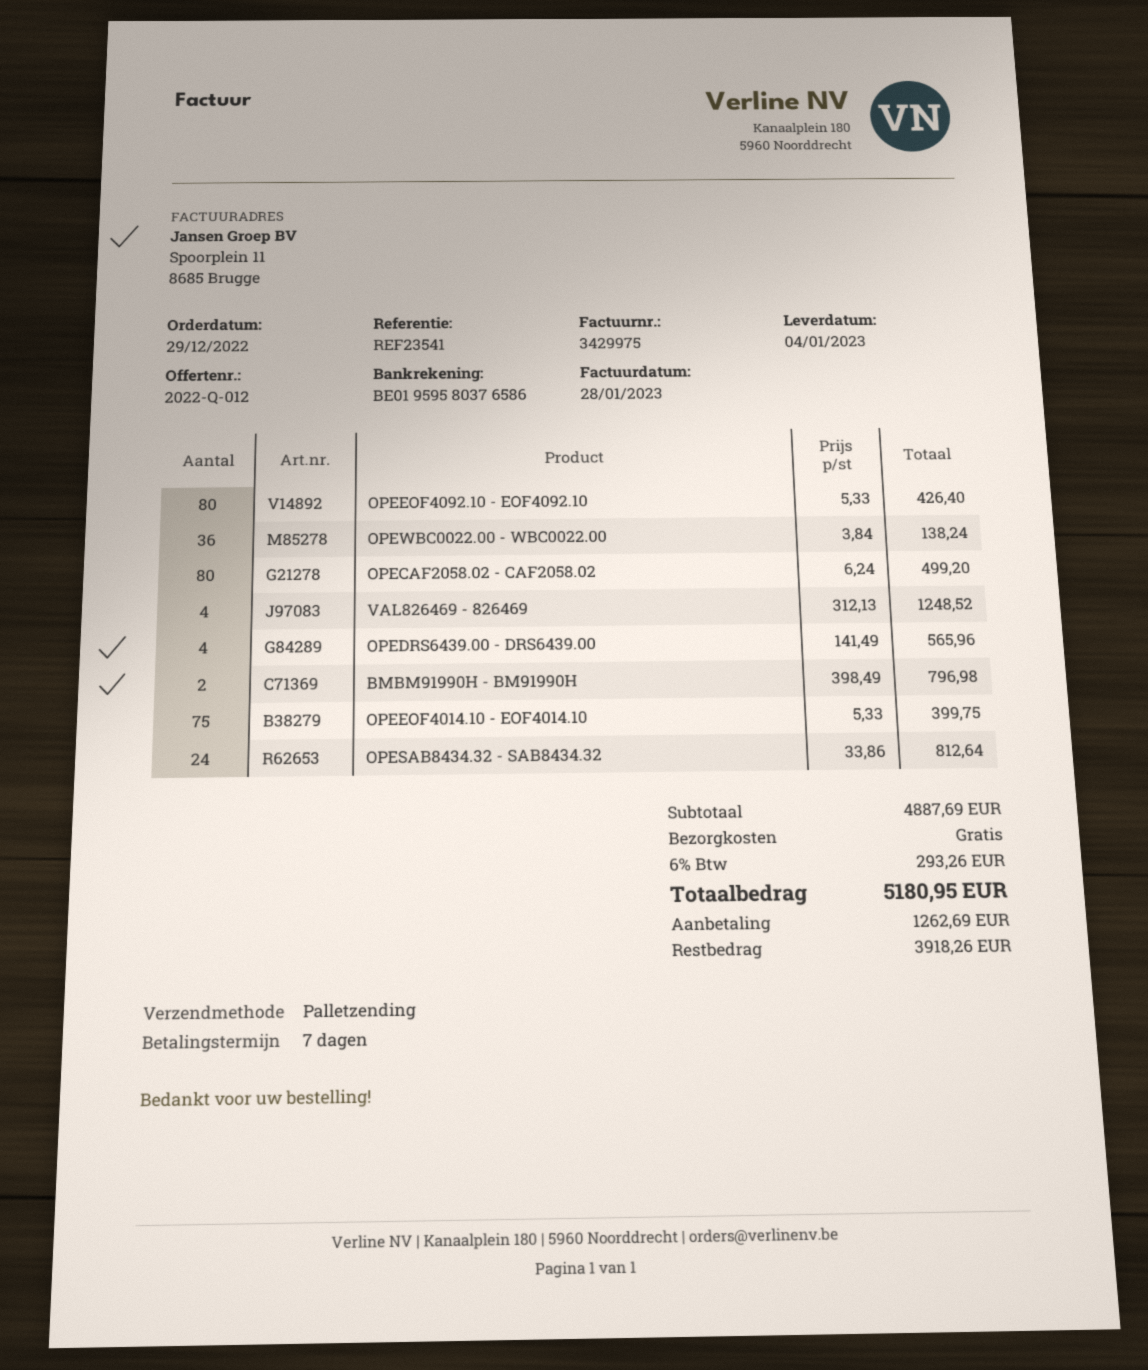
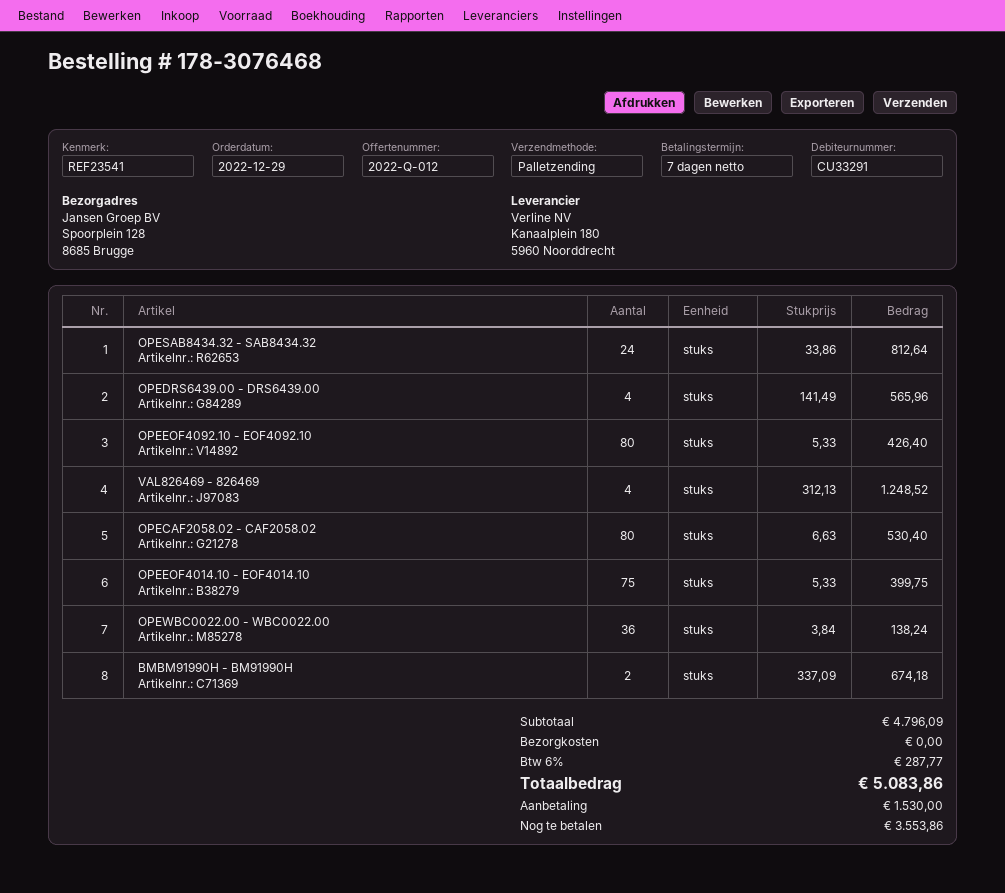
OPECAF2058.02 - CAF2058.02: 80 x 6.24 = 499.20 -> 80 x 6.63 = 530.40
BMBM91990H - BM91990H: 2 x 398.49 = 796.98 -> 2 x 337.09 = 674.18
subtotal: 4887.69 -> 4796.09
tax: 6% = 293.26 -> 6% = 287.77
total: 5180.95 -> 5083.86
deposit: 1262.69 -> 1530.00
balance: 3918.26 -> 3553.86

